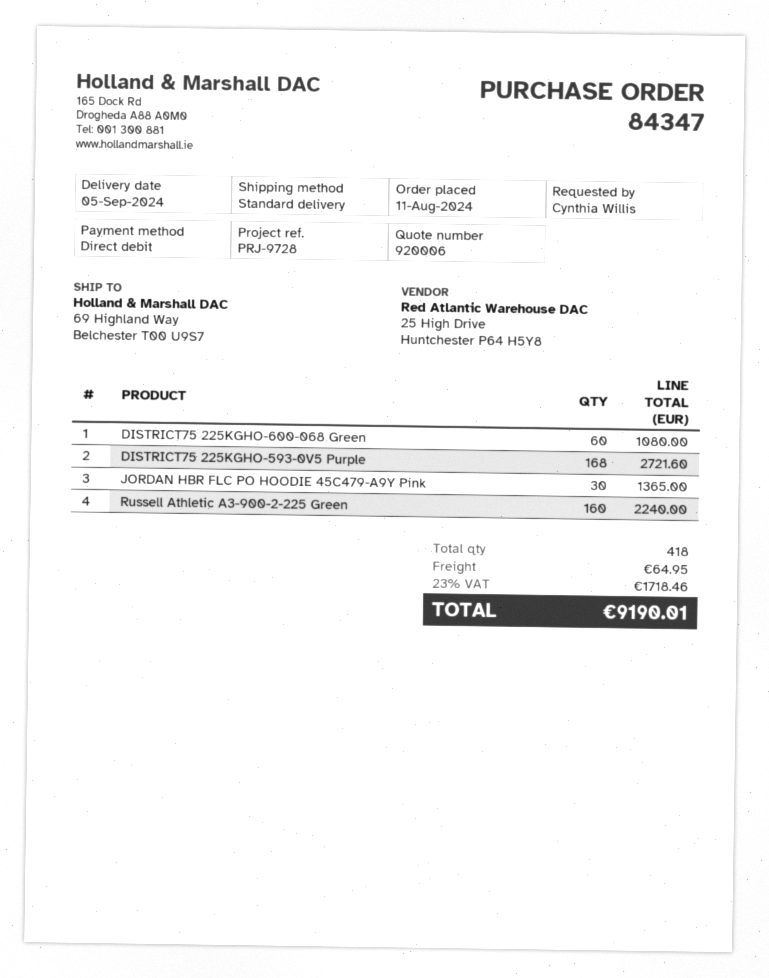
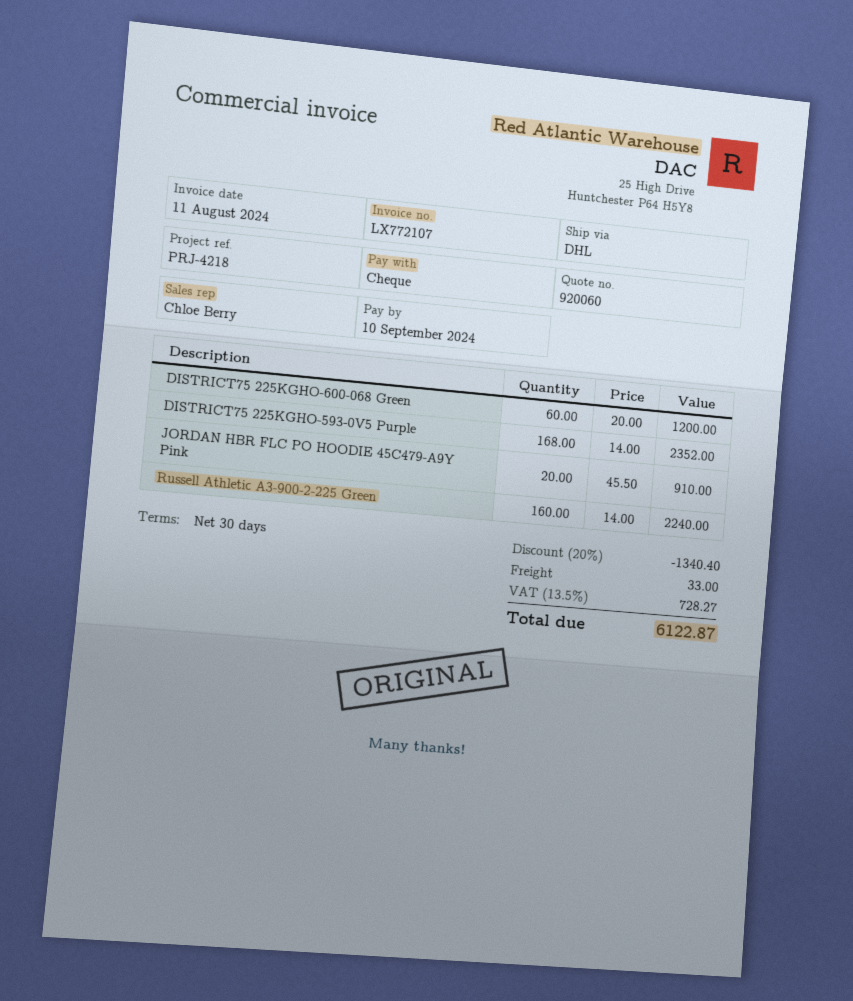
quote number: 920006 -> 920060
reference: PRJ-9728 -> PRJ-4218
payment method: direct debit -> cheque
shipping method: standard -> DHL
DISTRICT75 225KGHO-600-068 Green: 60 for 1080.00 -> 60 for 1200.00
DISTRICT75 225KGHO-593-0V5 Purple: 168 for 2721.60 -> 168 for 2352.00
JORDAN HBR FLC PO HOODIE 45C479-A9Y Pink: 30 for 1365.00 -> 20 for 910.00
discount: none -> 20% = 1340.40
shipping: 64.95 -> 33.00
tax: 23% = 1718.46 -> 13.5% = 728.27
total: 9190.01 -> 6122.87

